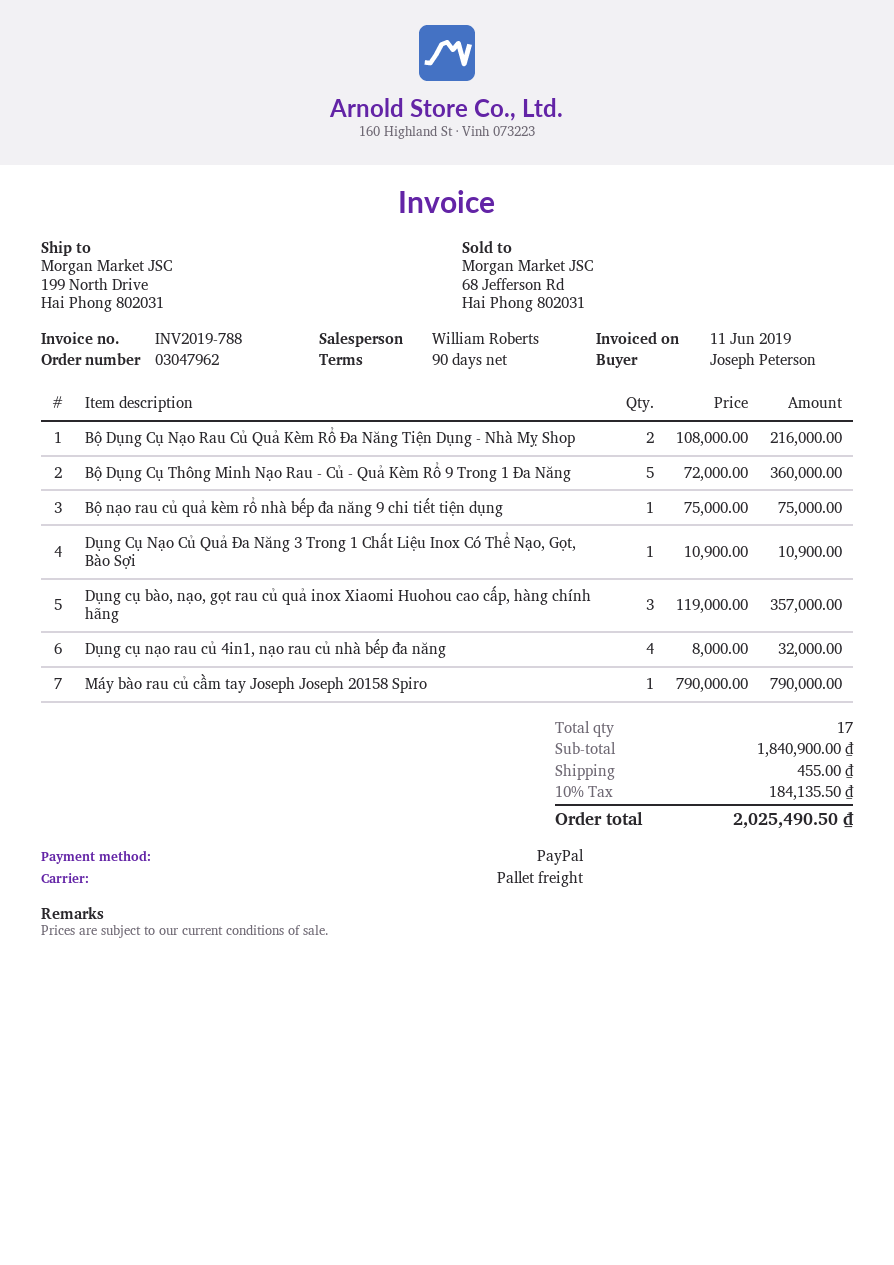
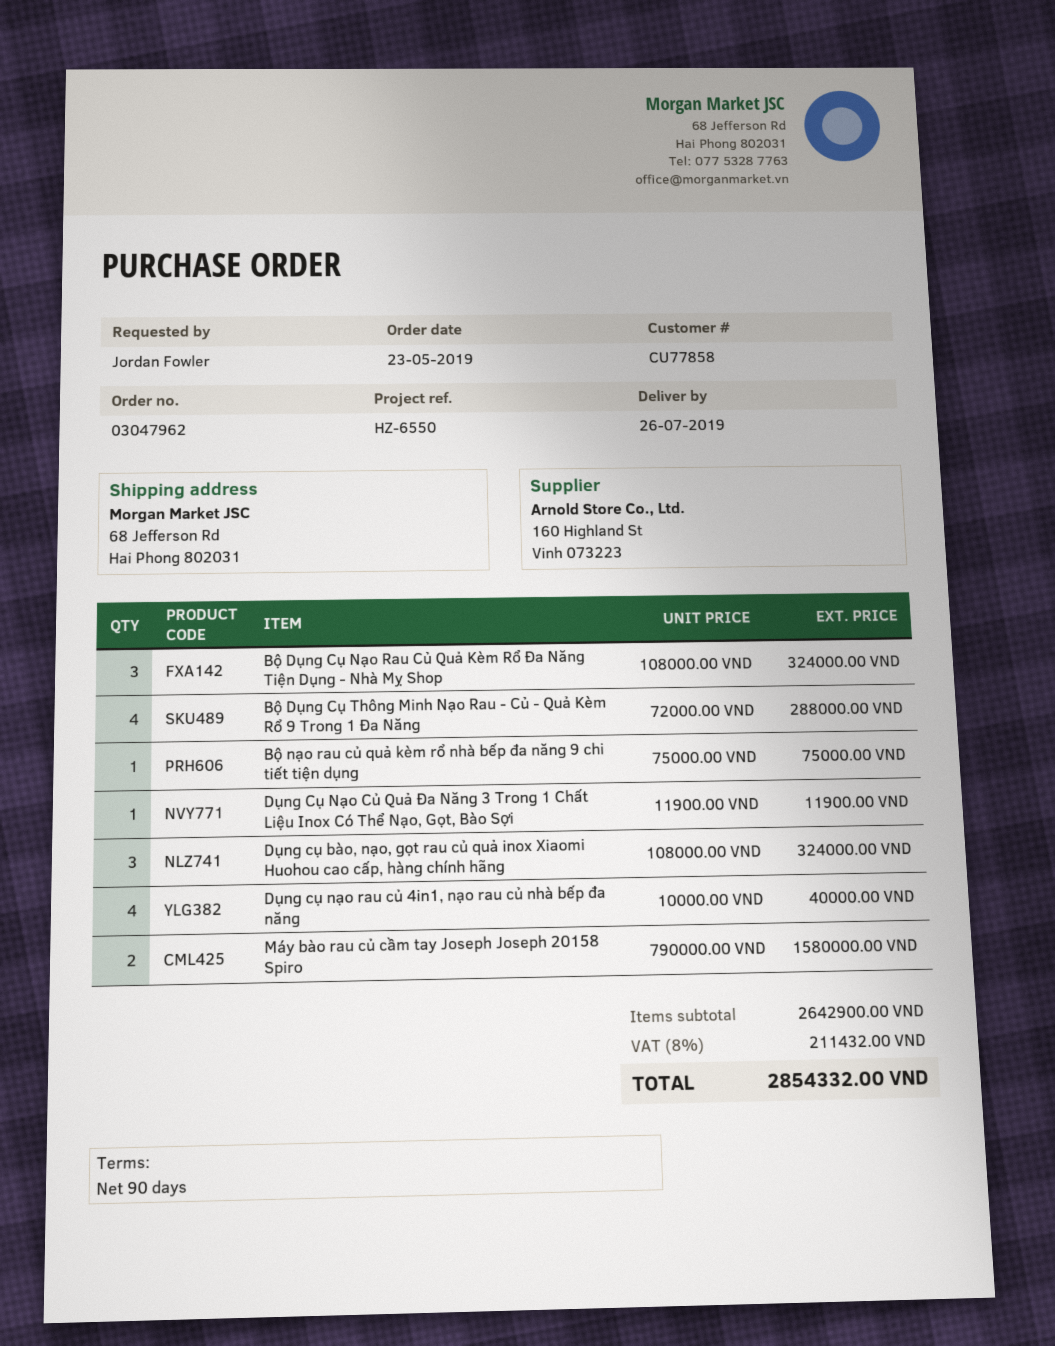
ordered by: Joseph Peterson -> Jordan Fowler
ship to: 199 North Drive, Hai Phong 802031 -> 68 Jefferson Rd, Hai Phong 802031
Bộ Dụng Cụ Nạo Rau Củ Quả Kèm Rổ Đa Năng Tiện Dụng - Nhà Mỵ Shop: 2 x 108000.00 = 216000.00 -> 3 x 108000.00 = 324000.00
Bộ Dụng Cụ Thông Minh Nạo Rau - Củ - Quả Kèm Rổ 9 Trong 1 Đa Năng: 5 x 72000.00 = 360000.00 -> 4 x 72000.00 = 288000.00
Dụng Cụ Nạo Củ Quả Đa Năng 3 Trong 1 Chất Liệu Inox Có Thể Nạo, Gọt, Bào Sợi: 1 x 10900.00 = 10900.00 -> 1 x 11900.00 = 11900.00
Dụng cụ bào, nạo, gọt rau củ quả inox Xiaomi Huohou cao cấp, hàng chính hãng: 3 x 119000.00 = 357000.00 -> 3 x 108000.00 = 324000.00
Dụng cụ nạo rau củ 4in1, nạo rau củ nhà bếp đa năng: 4 x 8000.00 = 32000.00 -> 4 x 10000.00 = 40000.00
Máy bào rau củ cầm tay Joseph Joseph 20158 Spiro: 1 x 790000.00 = 790000.00 -> 2 x 790000.00 = 1580000.00
subtotal: 1840900.00 -> 2642900.00
shipping: 455.00 -> none
tax: 10% = 184135.50 -> 8% = 211432.00
total: 2025490.50 -> 2854332.00

